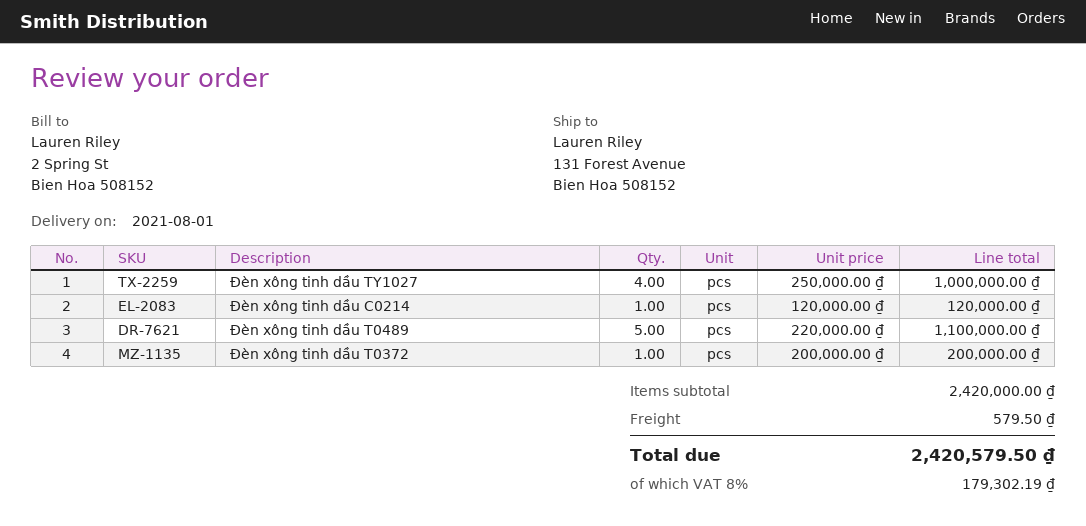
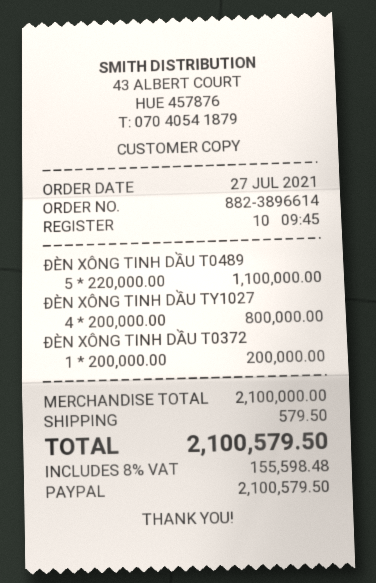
Đèn xông tinh dầu TY1027: 4 x 250000.00 = 1000000.00 -> 4 x 200000.00 = 800000.00
Đèn xông tinh dầu C0214: 1 x 120000.00 = 120000.00 -> none
subtotal: 2420000.00 -> 2100000.00
tax: 8% = 179302.19 -> 8% = 155598.48
total: 2420579.50 -> 2100579.50

